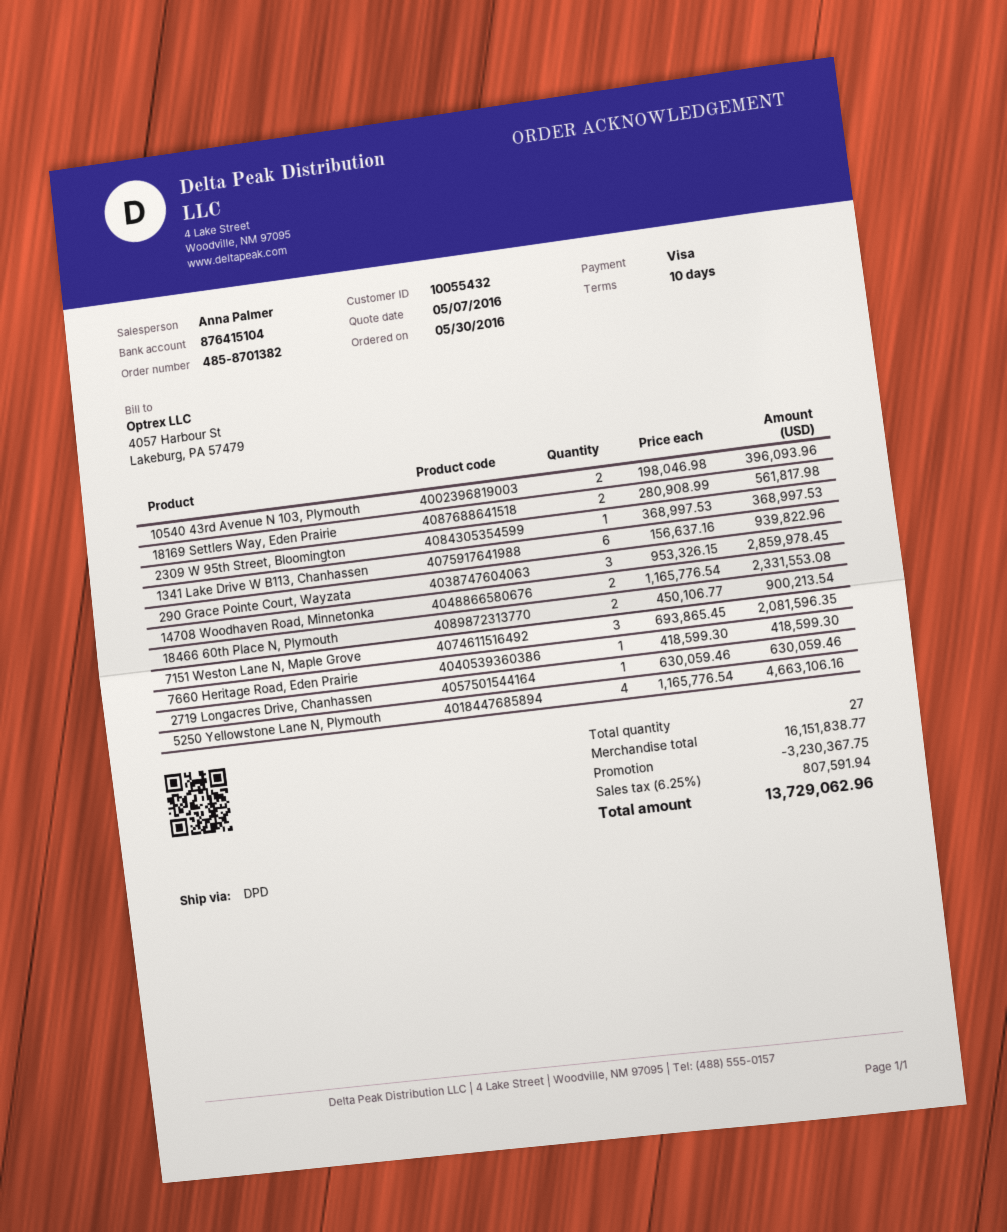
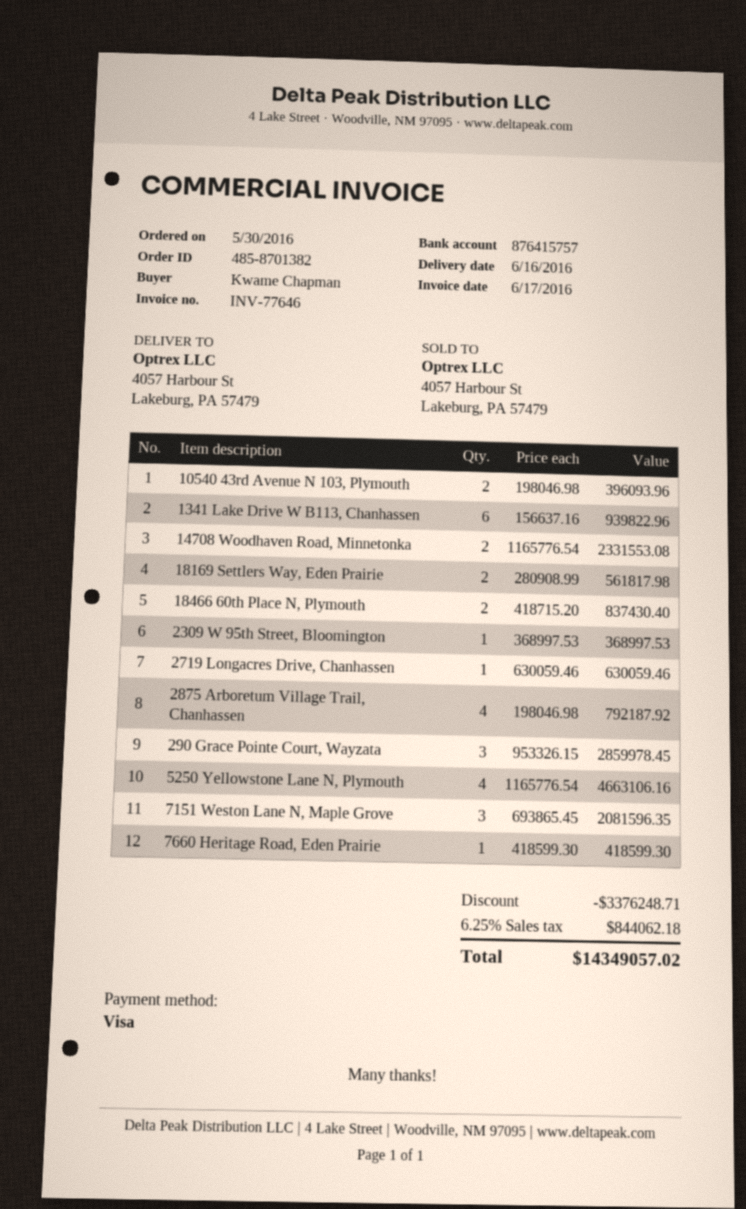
bank account: 876415104 -> 876415757
18466 60th Place N, Plymouth: 2 x 450106.77 = 900213.54 -> 2 x 418715.20 = 837430.40
2875 Arboretum Village Trail, Chanhassen: none -> 4 x 198046.98 = 792187.92
discount: 3230367.75 -> 3376248.71
tax: 6.25% = 807591.94 -> 6.25% = 844062.18
total: 13729062.96 -> 14349057.02

